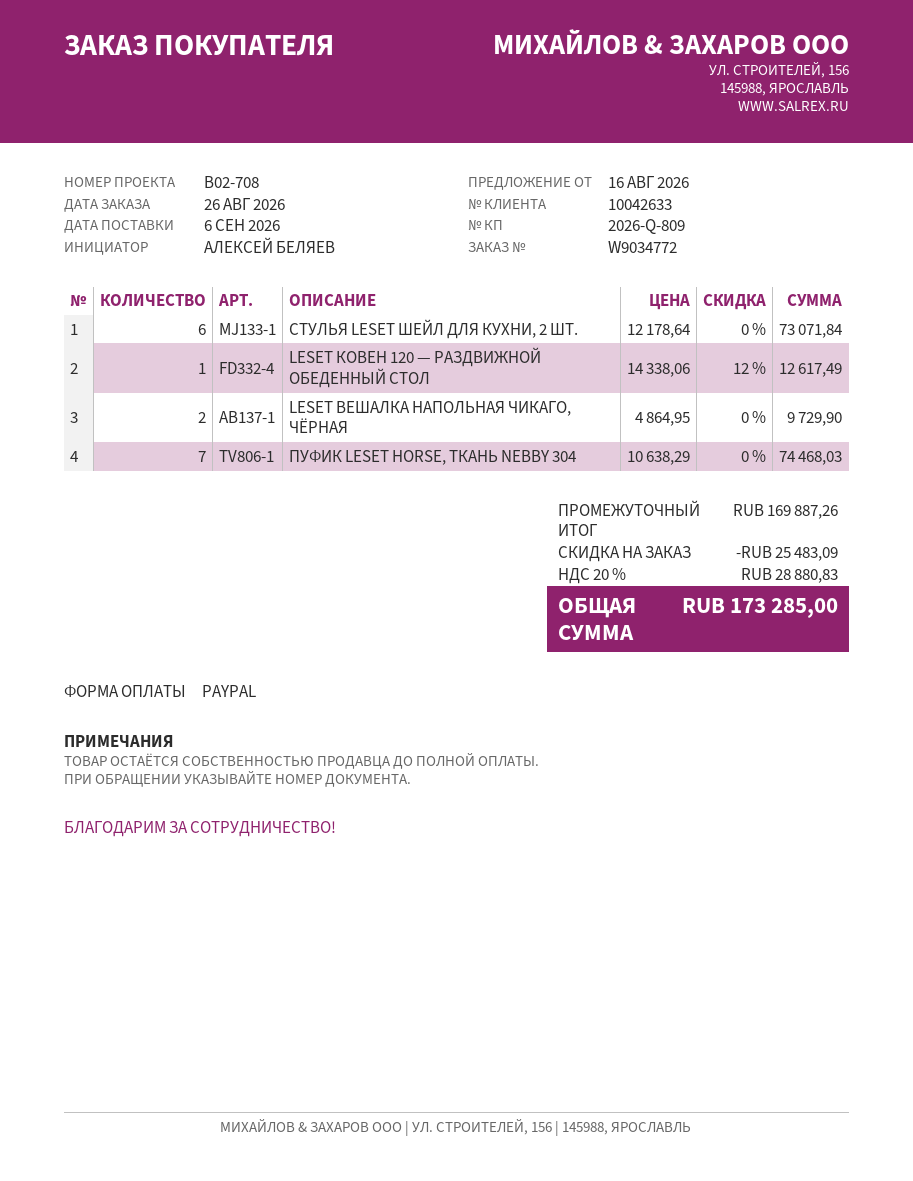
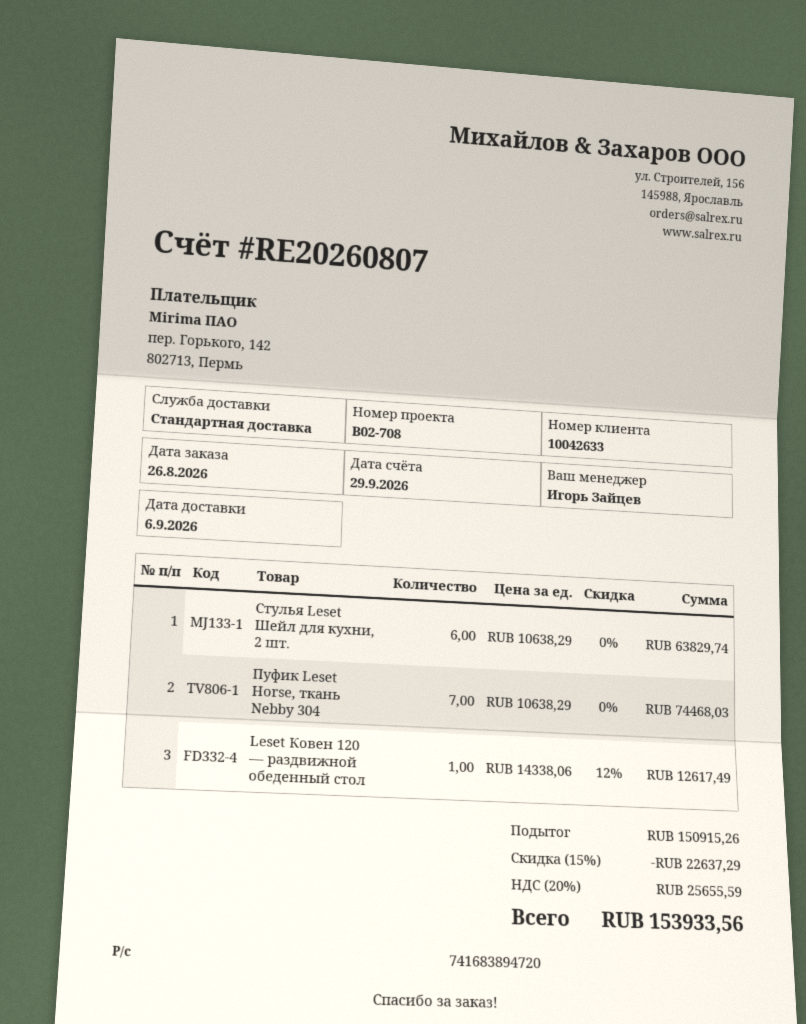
СТУЛЬЯ LESET ШЕЙЛ ДЛЯ КУХНИ, 2 ШТ.: 6 x 12178.64 = 73071.84 -> 6 x 10638.29 = 63829.74
LESET ВЕШАЛКА НАПОЛЬНАЯ ЧИКАГО, ЧЁРНАЯ: 2 x 4864.95 = 9729.90 -> none
subtotal: 169887.26 -> 150915.26
discount: 25483.09 -> 22637.29
tax: 20% = 28880.83 -> 20% = 25655.59
total: 173285.00 -> 153933.56

